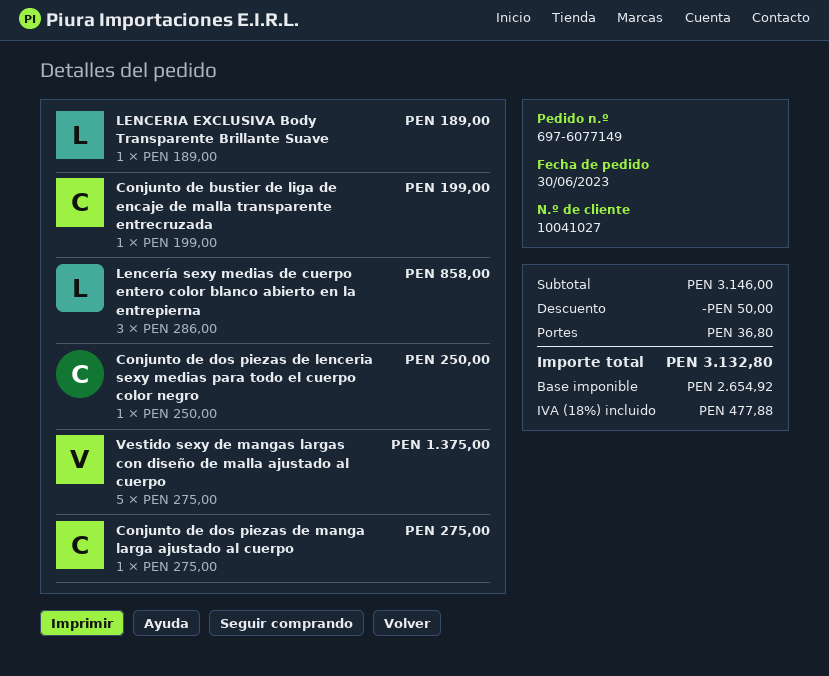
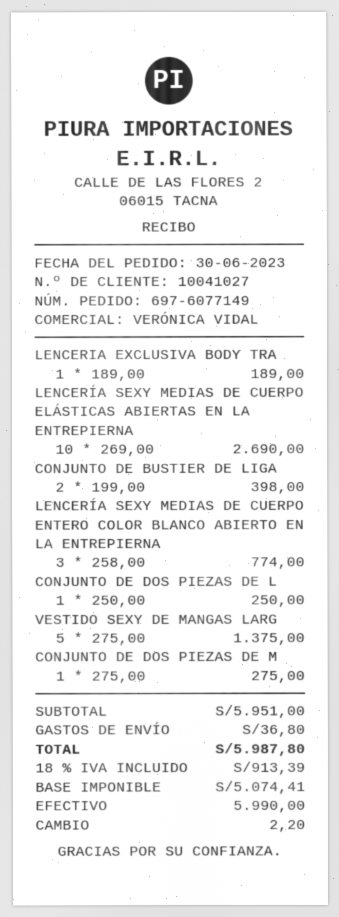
Conjunto de bustier de liga de encaje de malla transparente entrecruzada: 1 x 199.00 = 199.00 -> 2 x 199.00 = 398.00
Lencería sexy medias de cuerpo entero color blanco abierto en la entrepierna: 3 x 286.00 = 858.00 -> 3 x 258.00 = 774.00
LENCERÍA SEXY MEDIAS DE CUERPO ELÁSTICAS ABIERTAS EN LA ENTREPIERNA: none -> 10 x 269.00 = 2690.00
subtotal: 3146.00 -> 5951.00
discount: 50.00 -> none
net: 2654.92 -> 5074.41
tax: 18% = 477.88 -> 18% = 913.39
total: 3132.80 -> 5987.80

